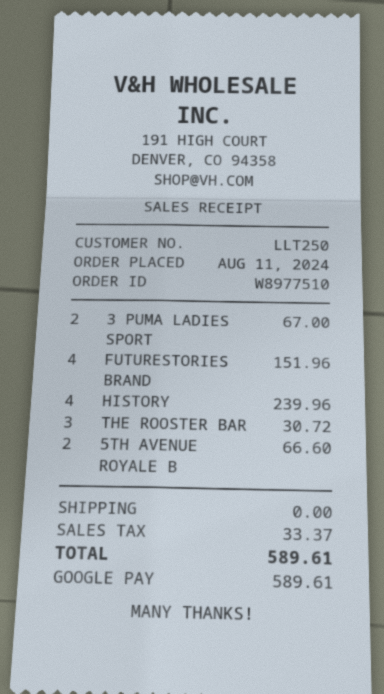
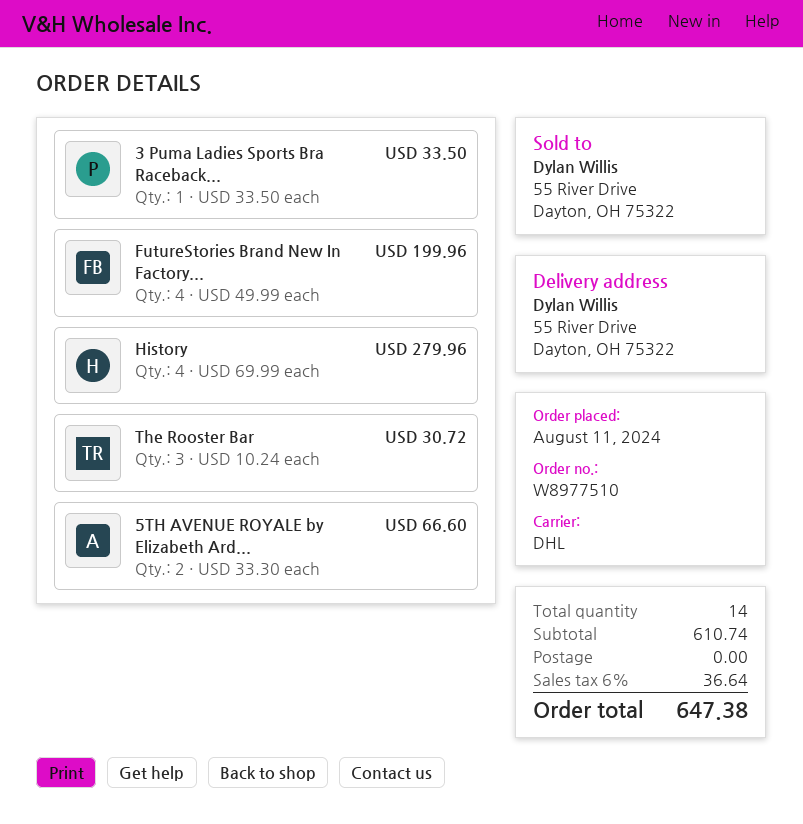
3 PUMA LADIES SPORT: 2 for 67.00 -> 1 for 33.50
FUTURESTORIES BRAND: 4 for 151.96 -> 4 for 199.96
HISTORY: 4 for 239.96 -> 4 for 279.96
tax: 33.37 -> 36.64
total: 589.61 -> 647.38

